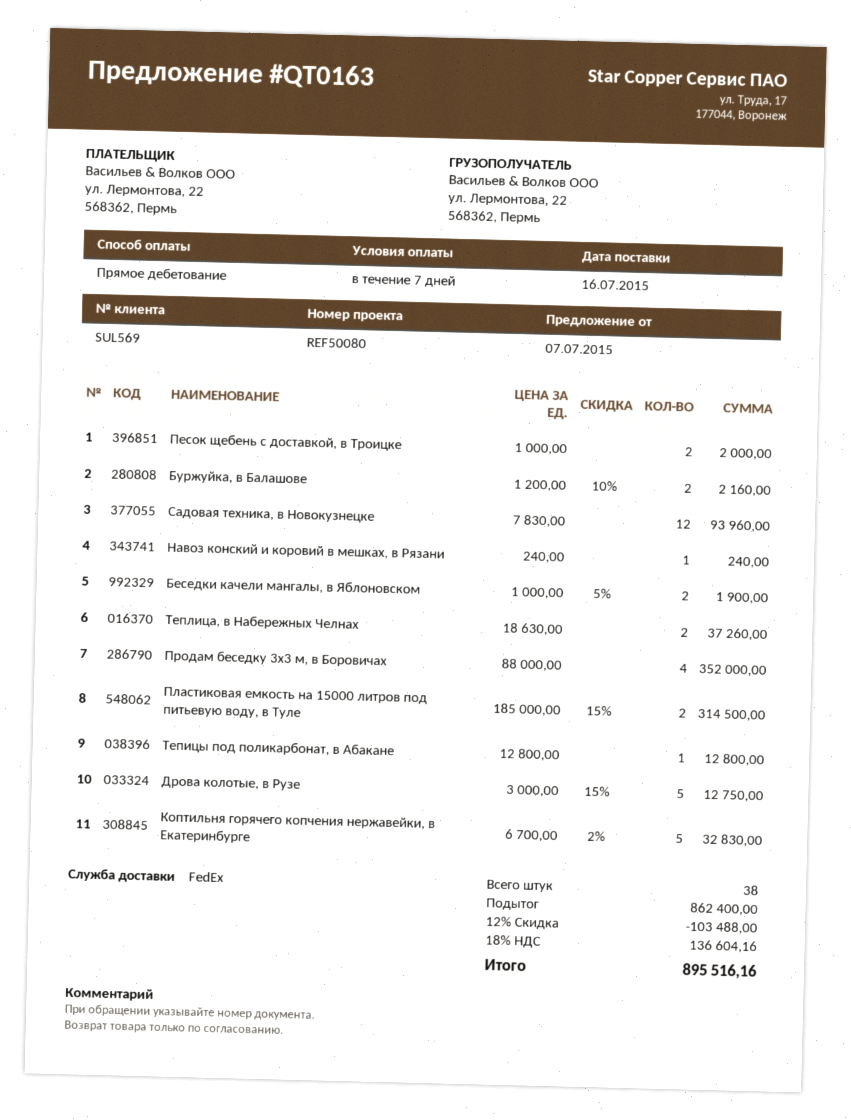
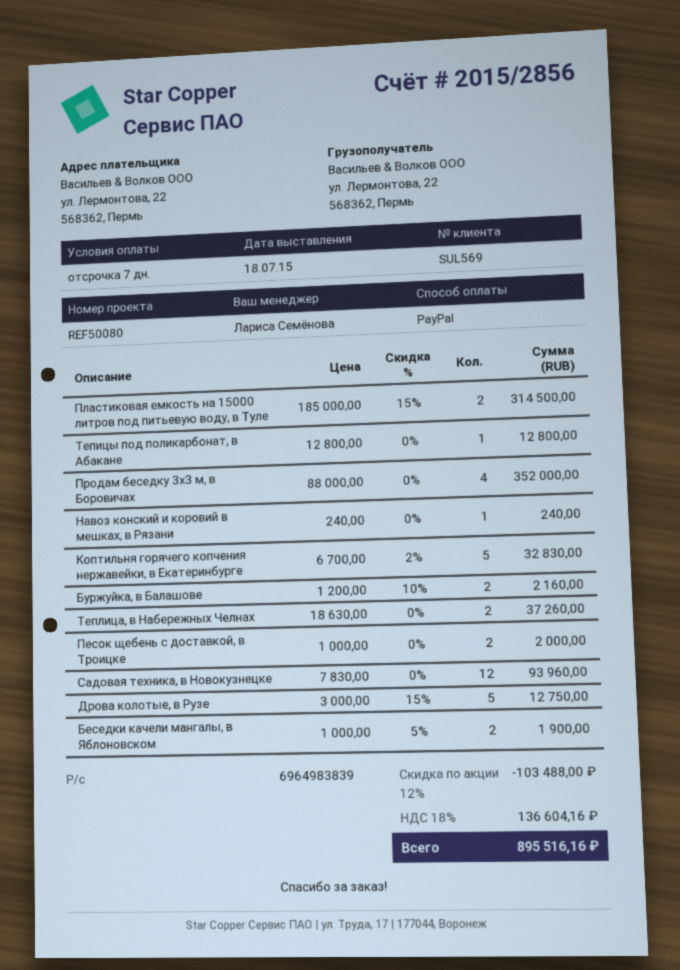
payment method: direct debit -> PayPal

